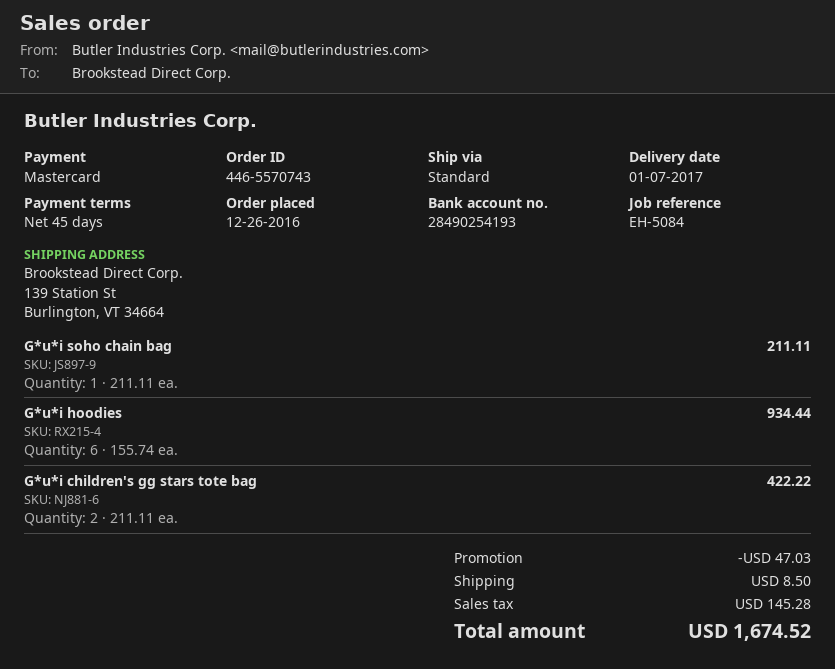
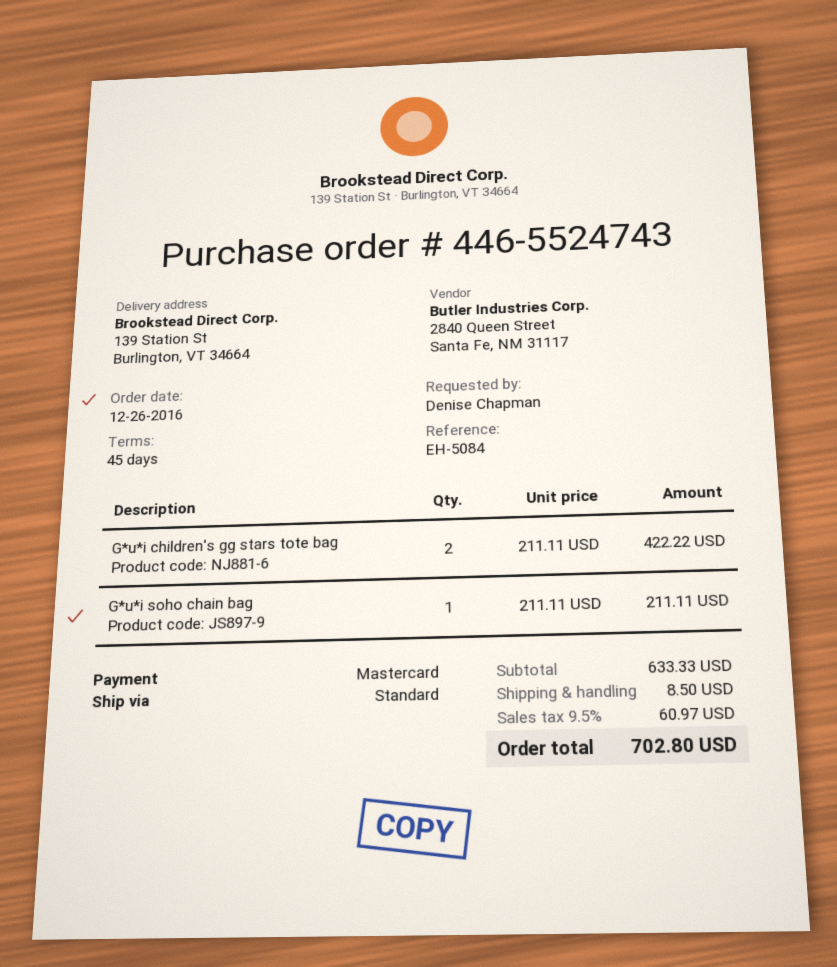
order number: 446-5570743 -> 446-5524743
G*u*i hoodies: 6 x 155.74 = 934.44 -> none
discount: 47.03 -> none
tax: 145.28 -> 60.97
total: 1674.52 -> 702.80

